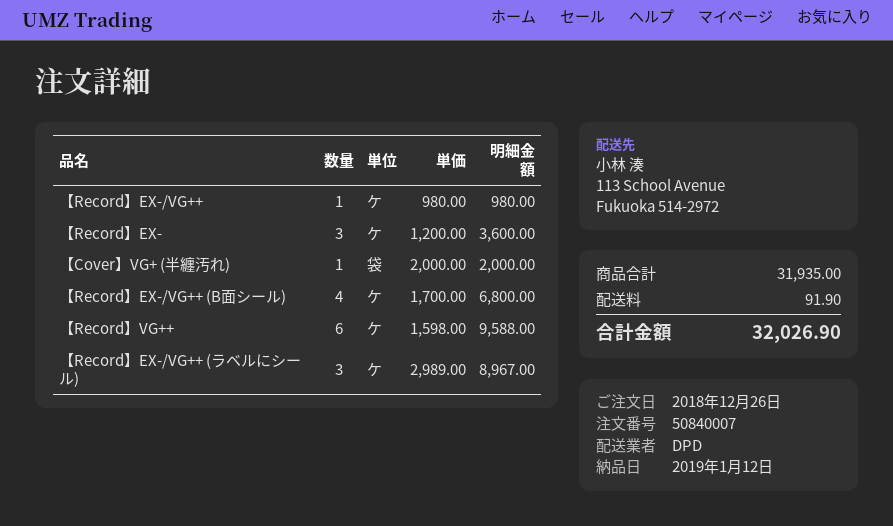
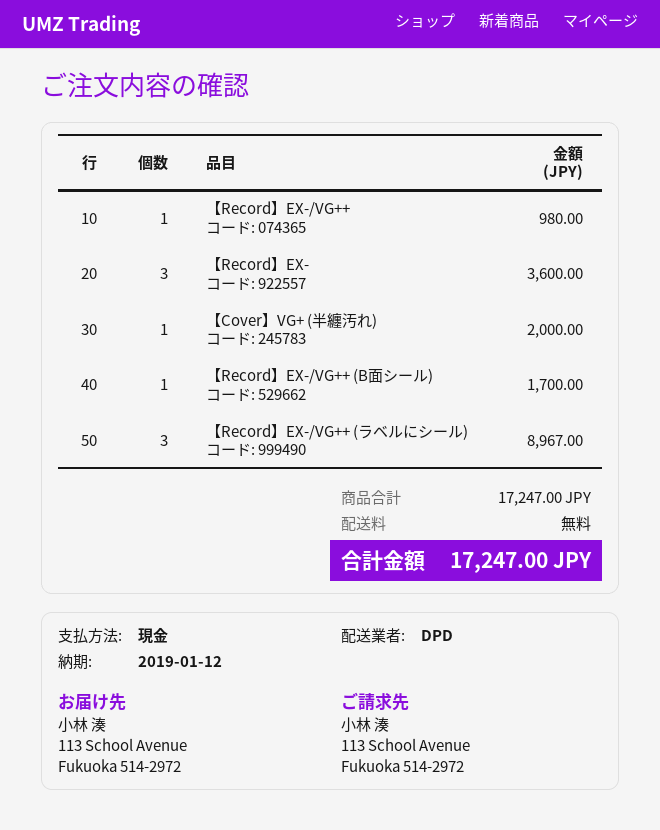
【Record】EX-/VG++ (B面シール): 4 for 6800.00 -> 1 for 1700.00
【Record】VG++: 6 for 9588.00 -> none
subtotal: 31935.00 -> 17247.00
shipping: 91.90 -> 0.00
total: 32026.90 -> 17247.00

